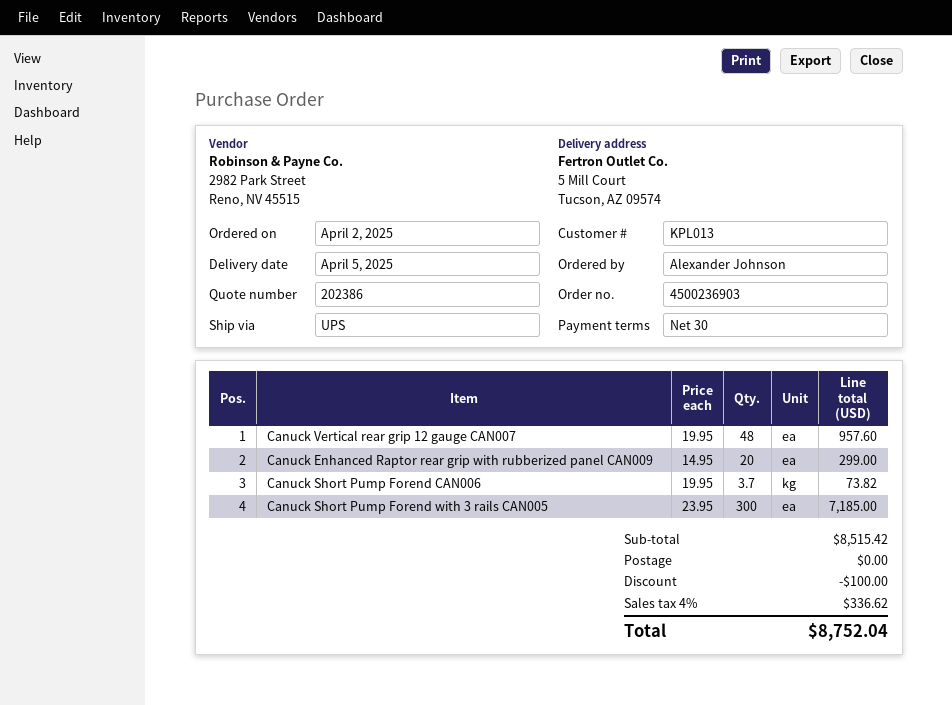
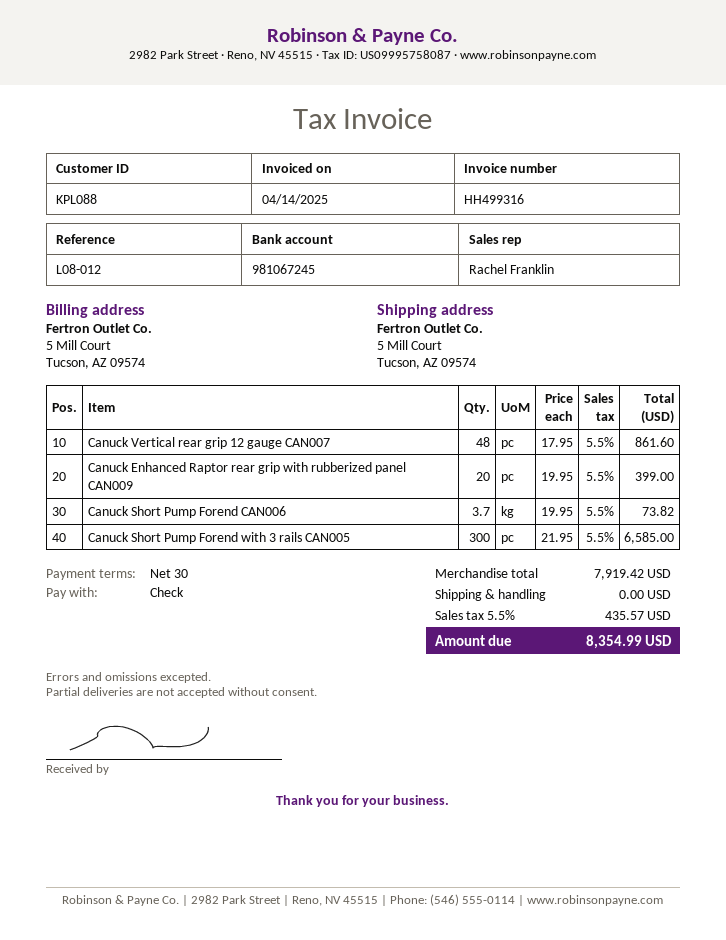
customer number: KPL013 -> KPL088
Canuck Vertical rear grip 12 gauge CAN007: 48 x 19.95 = 957.60 -> 48 x 17.95 = 861.60
Canuck Enhanced Raptor rear grip with rubberized panel CAN009: 20 x 14.95 = 299.00 -> 20 x 19.95 = 399.00
Canuck Short Pump Forend with 3 rails CAN005: 300 x 23.95 = 7185.00 -> 300 x 21.95 = 6585.00
subtotal: 8515.42 -> 7919.42
discount: 100.00 -> none
tax: 4% = 336.62 -> 5.5% = 435.57
total: 8752.04 -> 8354.99

